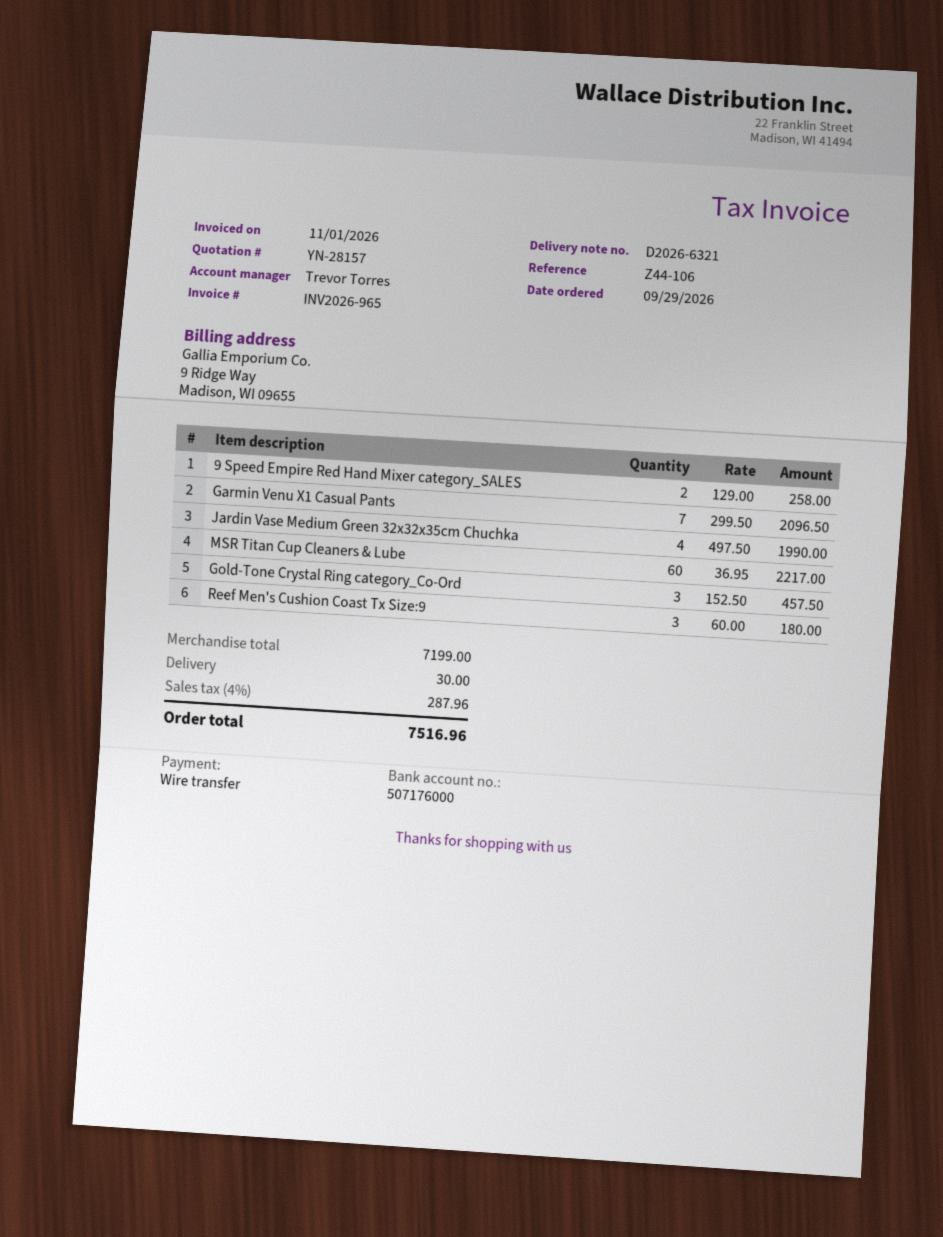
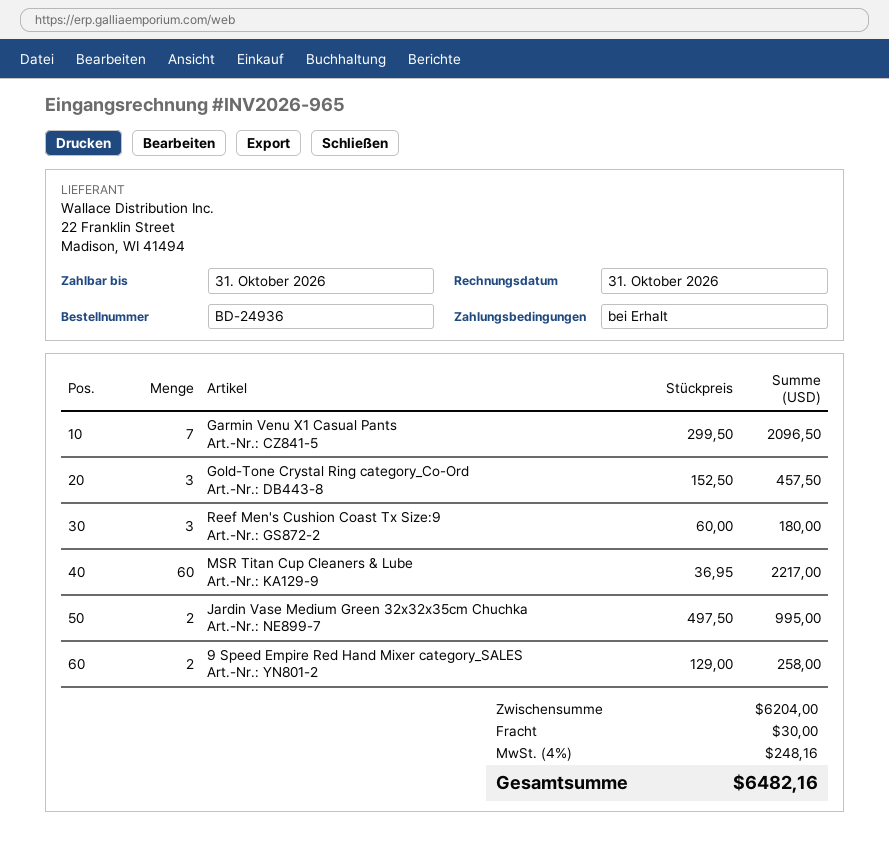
invoice date: 2026-11-01 -> 2026-10-31
Jardin Vase Medium Green 32x32x35cm Chuchka: 4 x 497.50 = 1990.00 -> 2 x 497.50 = 995.00
subtotal: 7199.00 -> 6204.00
tax: 4% = 287.96 -> 4% = 248.16
total: 7516.96 -> 6482.16

